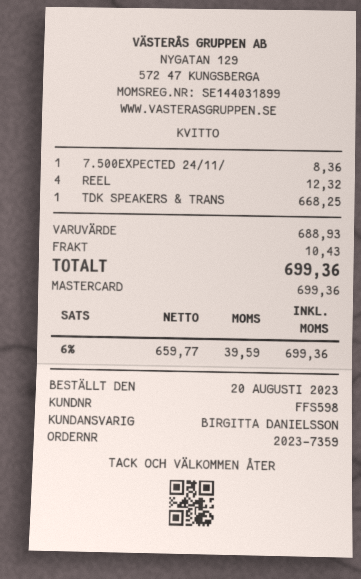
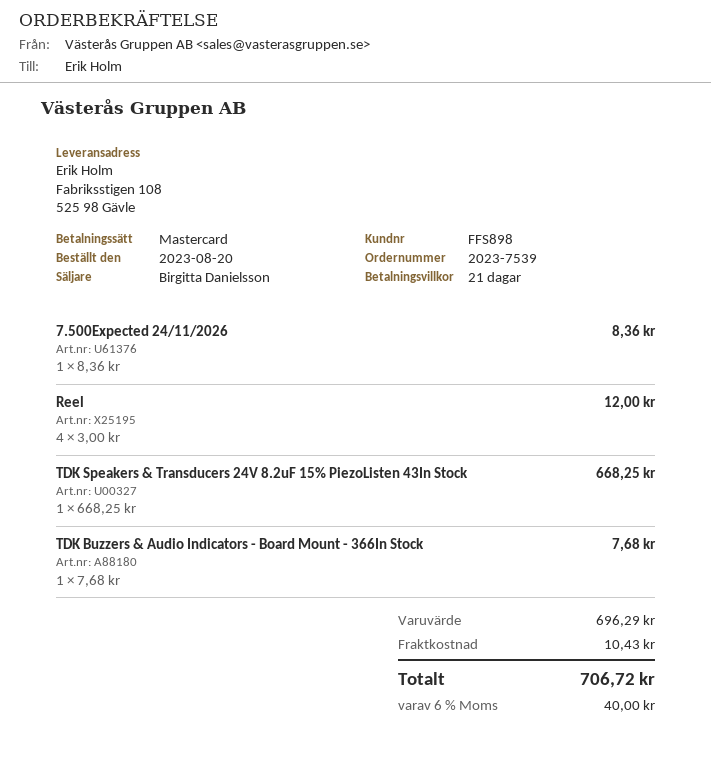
order number: 2023-7359 -> 2023-7539
customer number: FFS598 -> FFS898
REEL: 4 for 12.32 -> 4 for 12.00
TDK Buzzers & Audio Indicators - Board Mount - 366In Stock: none -> 1 for 7.68
subtotal: 688.93 -> 696.29
tax: 6% = 39.59 -> 6% = 40.00
total: 699.36 -> 706.72

